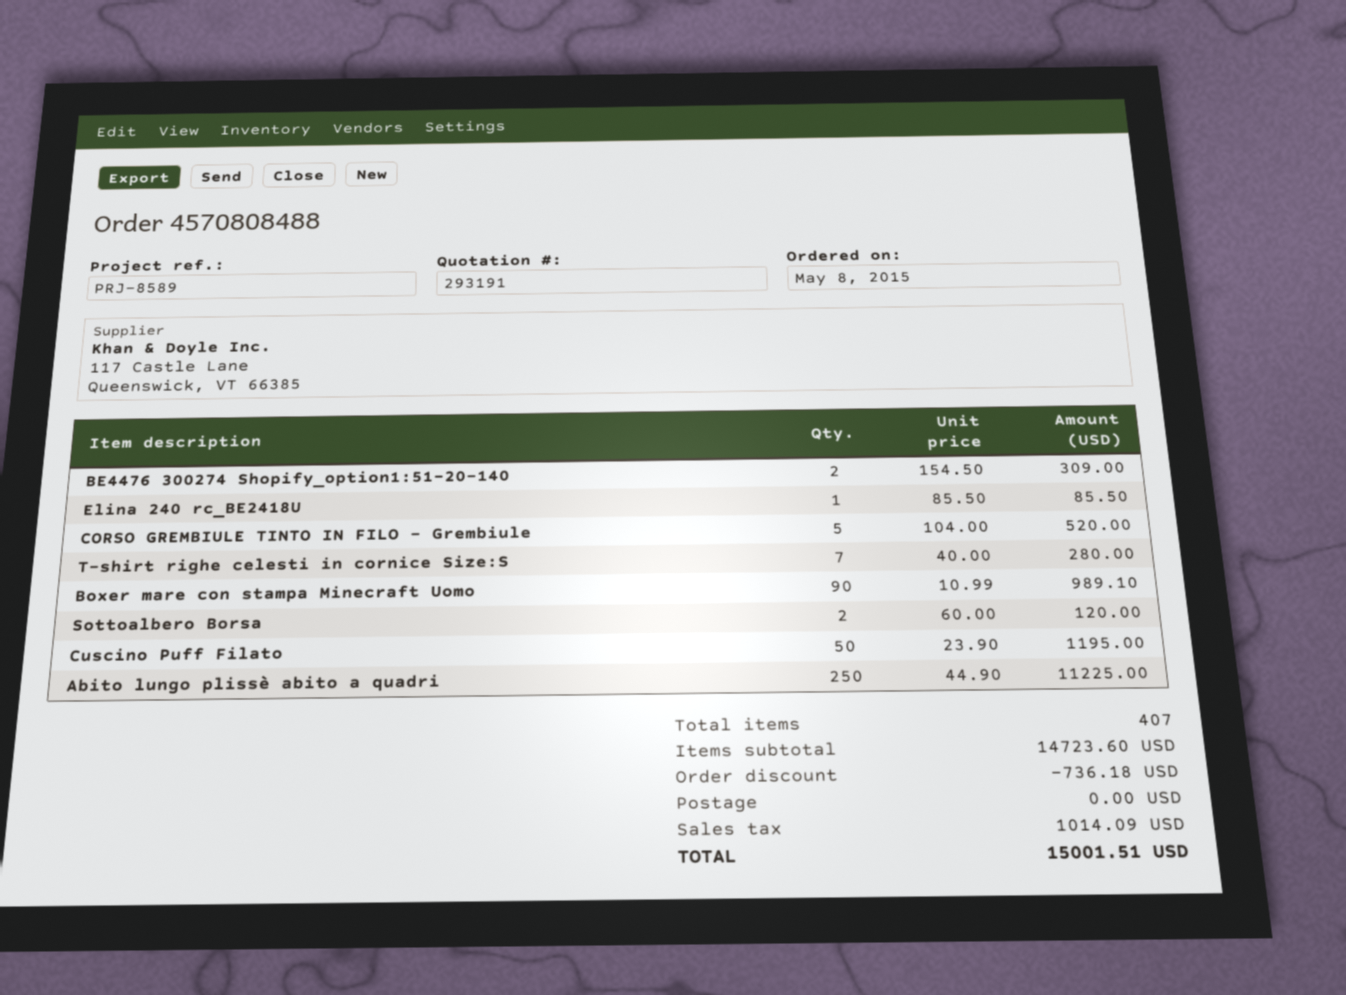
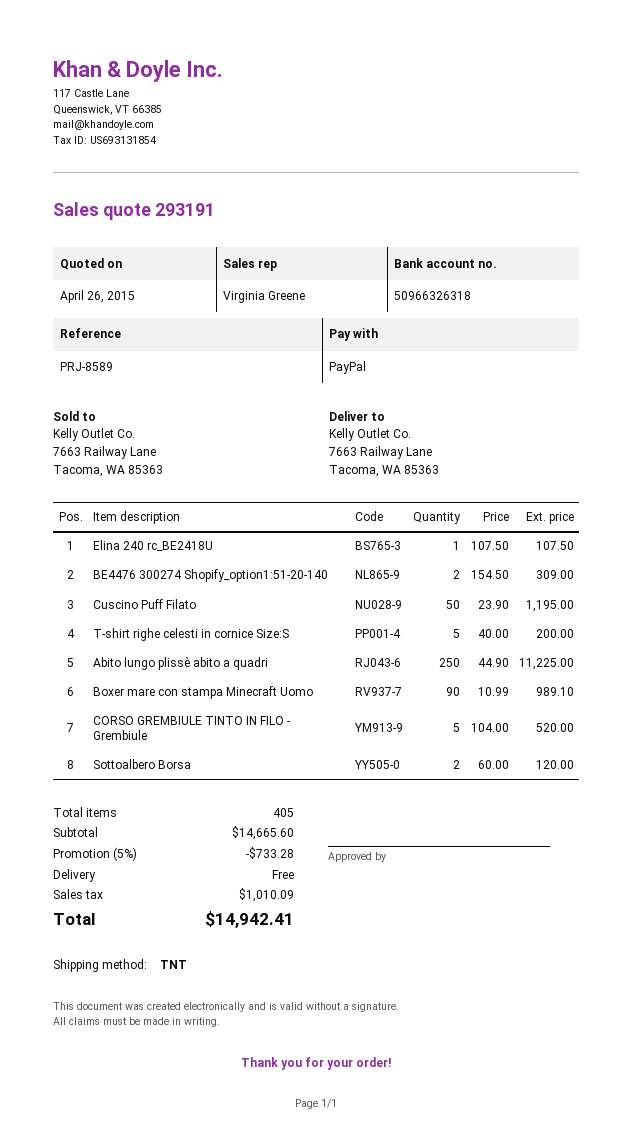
Elina 240 rc_BE2418U: 1 x 85.50 = 85.50 -> 1 x 107.50 = 107.50
T-shirt righe celesti in cornice Size:S: 7 x 40.00 = 280.00 -> 5 x 40.00 = 200.00
total quantity: 407 -> 405
subtotal: 14723.60 -> 14665.60
discount: 736.18 -> 733.28
tax: 1014.09 -> 1010.09
total: 15001.51 -> 14942.41

